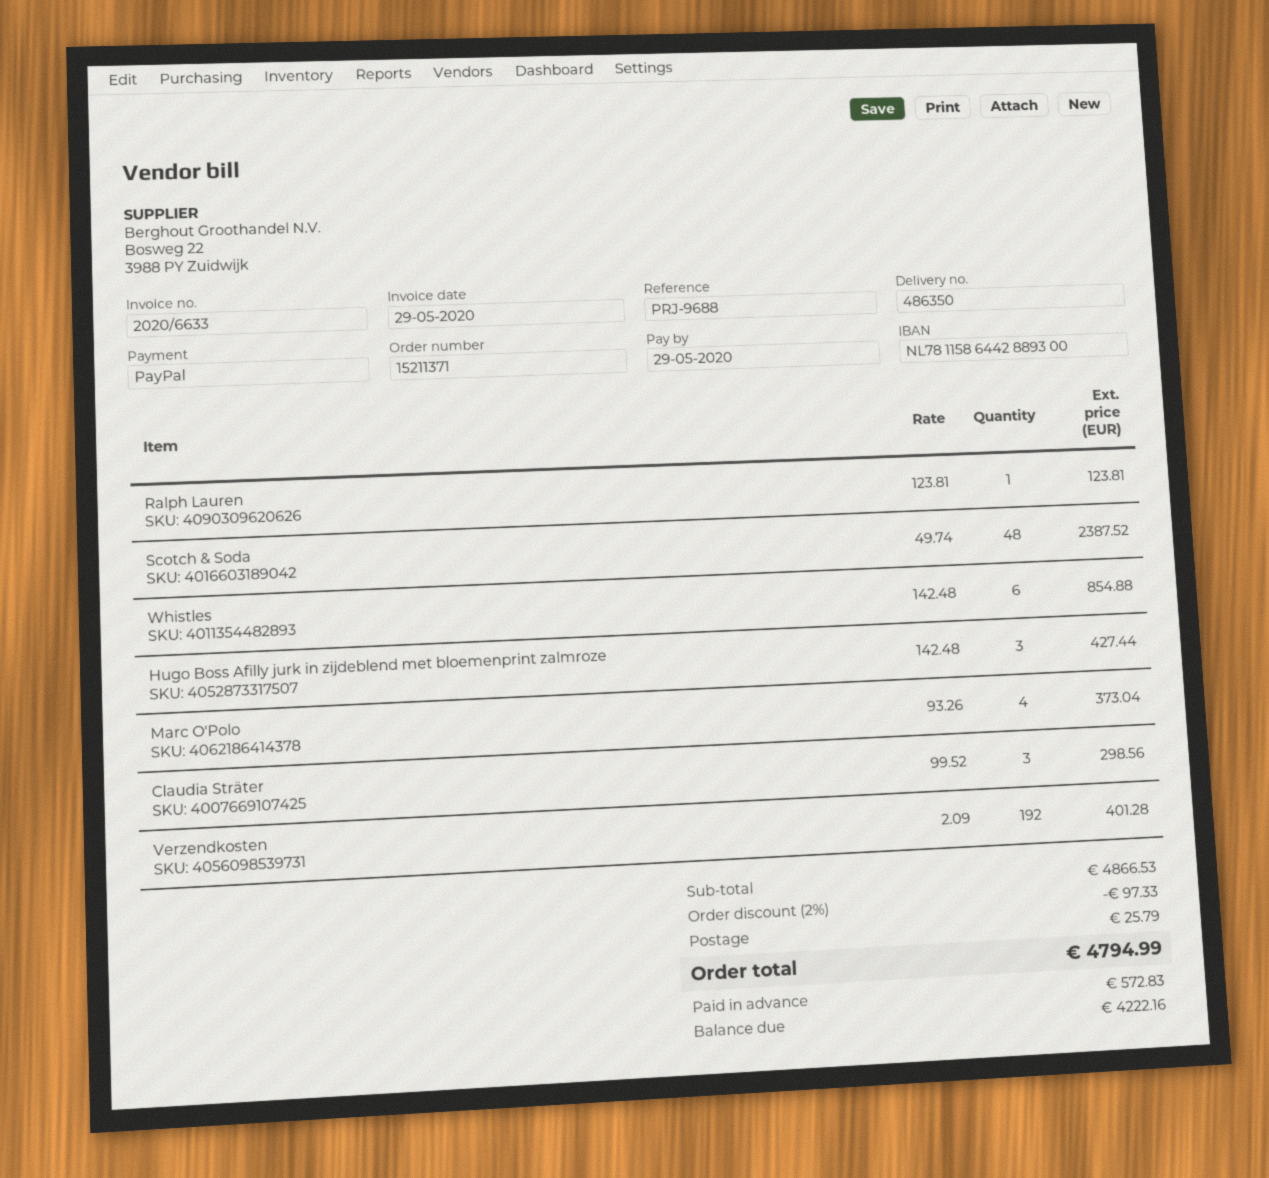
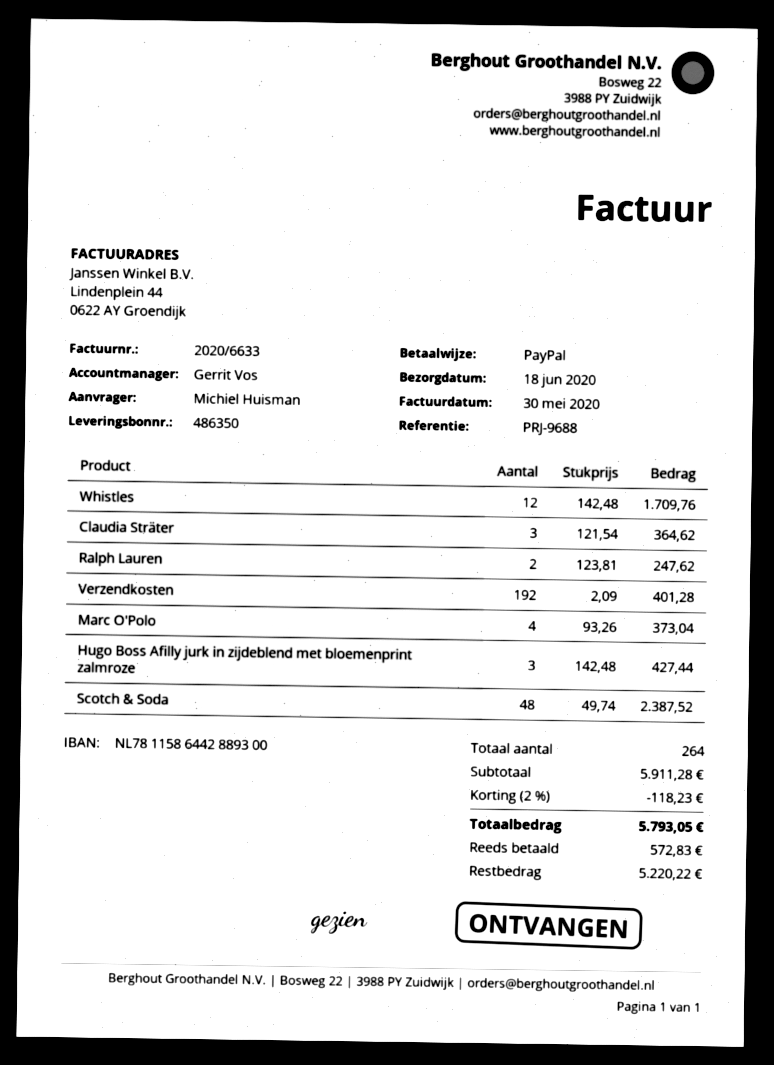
invoice date: 2020-05-29 -> 2020-05-30
Ralph Lauren: 1 x 123.81 = 123.81 -> 2 x 123.81 = 247.62
Whistles: 6 x 142.48 = 854.88 -> 12 x 142.48 = 1709.76
Claudia Sträter: 3 x 99.52 = 298.56 -> 3 x 121.54 = 364.62
subtotal: 4866.53 -> 5911.28
discount: 2% = 97.33 -> 2% = 118.23
shipping: 25.79 -> none
total: 4794.99 -> 5793.05
balance: 4222.16 -> 5220.22

